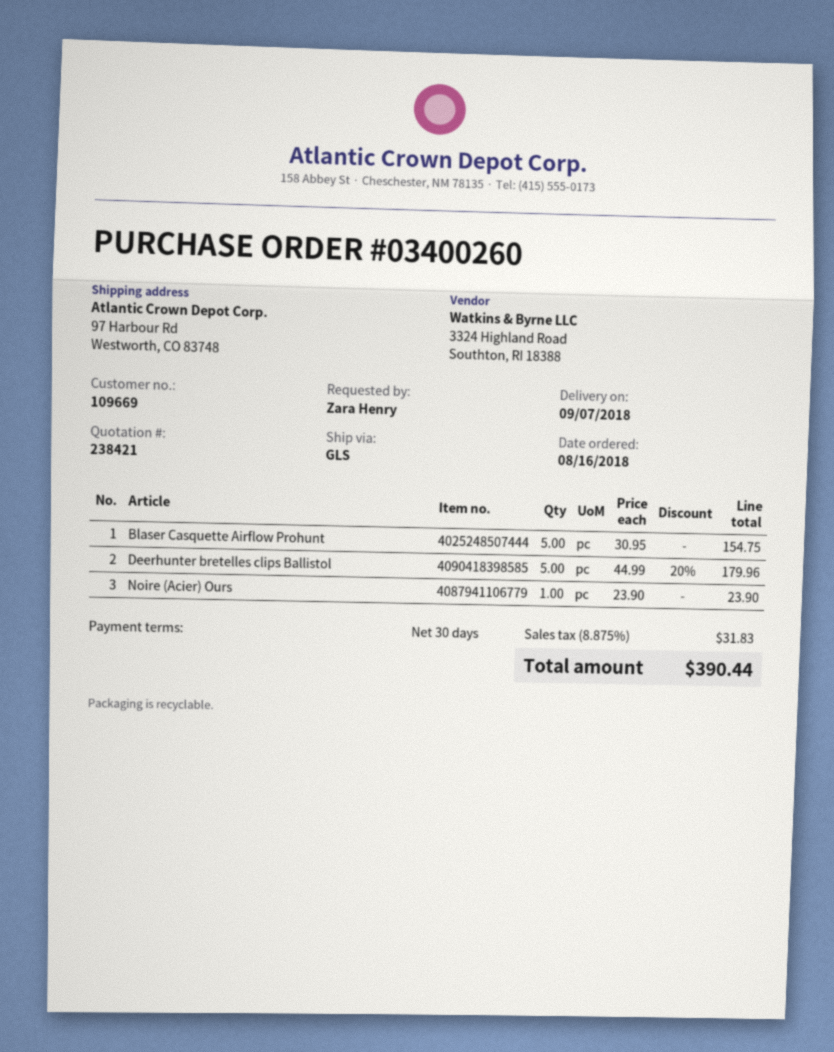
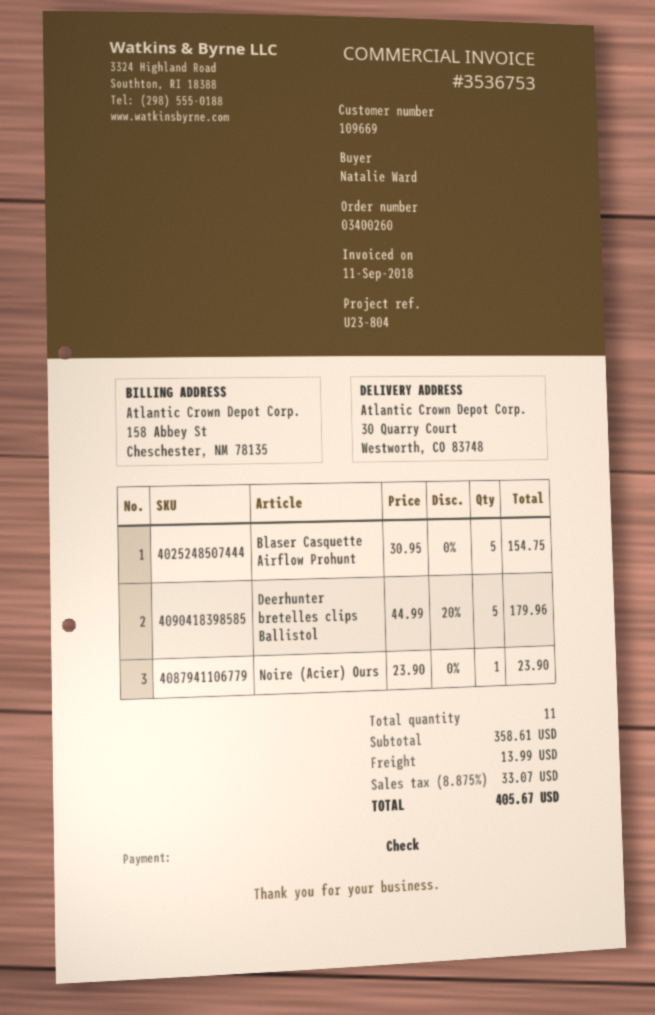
ordered by: Zara Henry -> Natalie Ward
ship to: 97 Harbour Rd, Westworth, CO 83748 -> 30 Quarry Court, Westworth, CO 83748
shipping: none -> 13.99
tax: 8.875% = 31.83 -> 8.875% = 33.07
total: 390.44 -> 405.67

